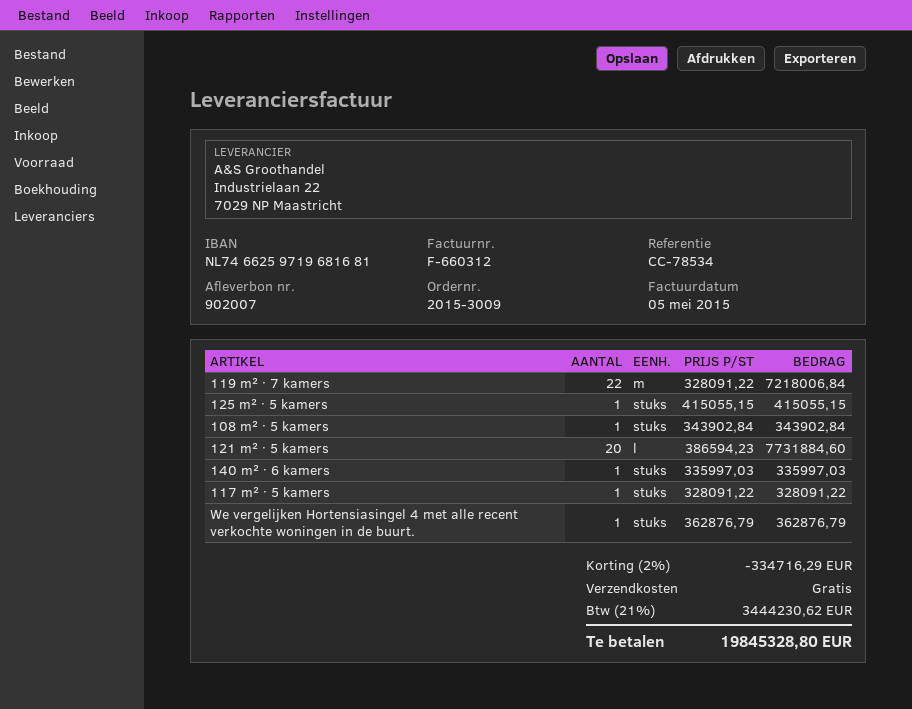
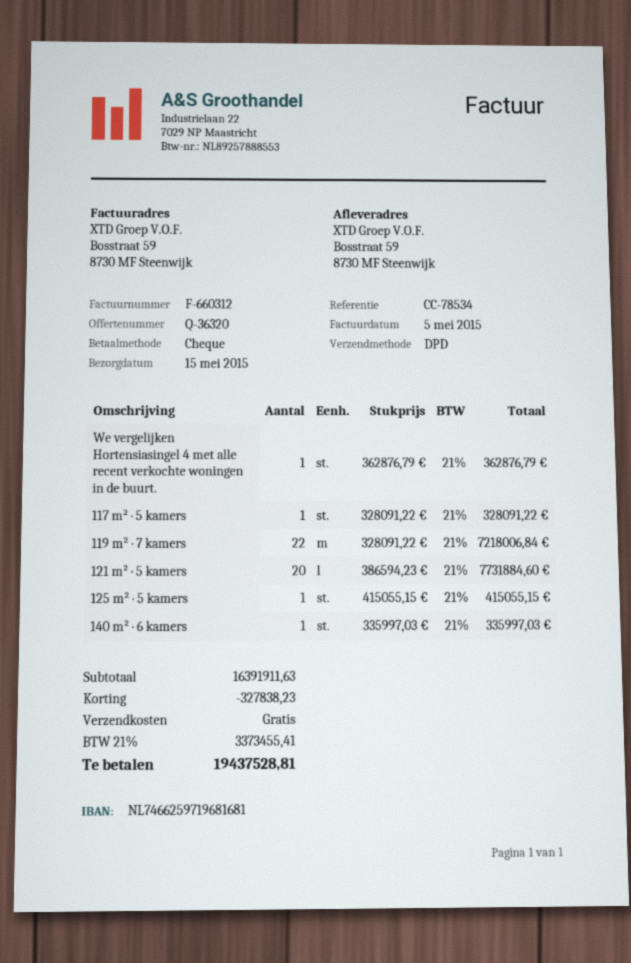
108 m² · 5 kamers: 1 x 343902.84 = 343902.84 -> none
discount: 334716.29 -> 327838.23
tax: 21% = 3444230.62 -> 21% = 3373455.41
total: 19845328.80 -> 19437528.81

